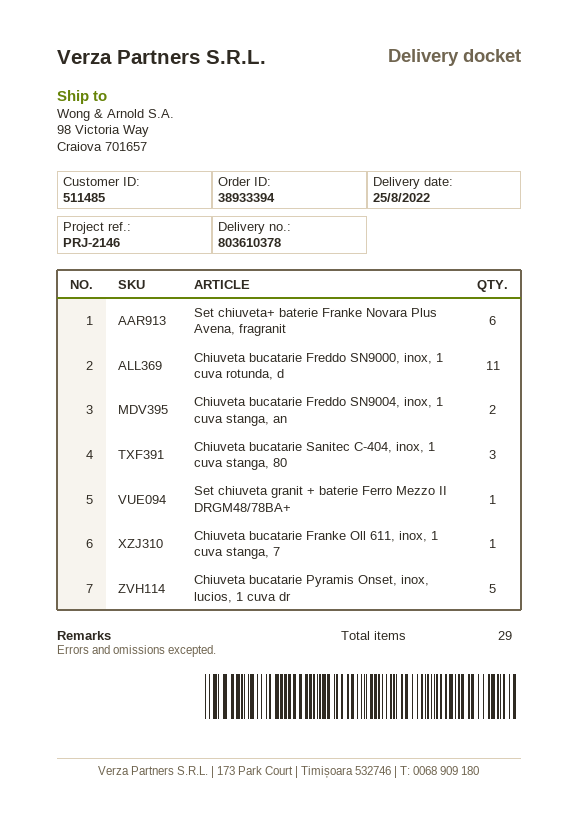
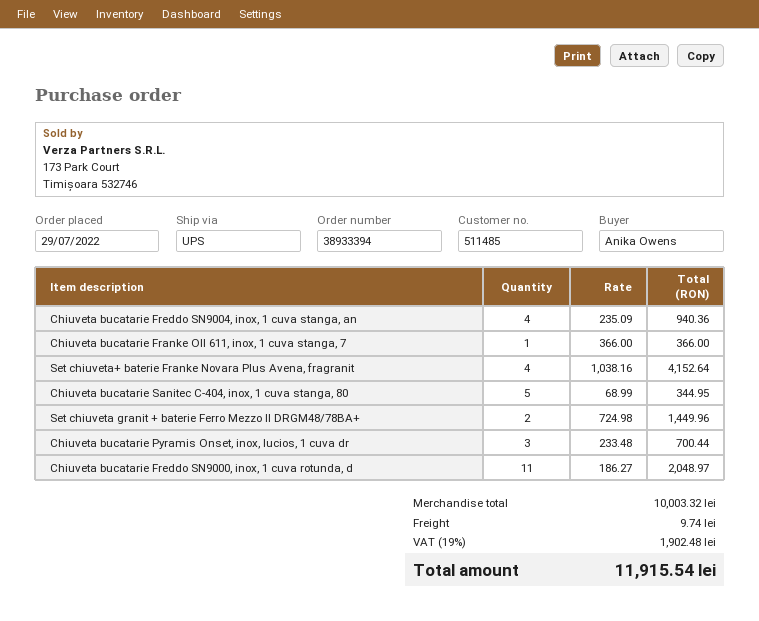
Set chiuveta+ baterie Franke Novara Plus Avena, fragranit: 6 -> 4
Chiuveta bucatarie Freddo SN9004, inox, 1 cuva stanga, an: 2 -> 4
Chiuveta bucatarie Sanitec C-404, inox, 1 cuva stanga, 80: 3 -> 5
Set chiuveta granit + baterie Ferro Mezzo II DRGM48/78BA+: 1 -> 2
Chiuveta bucatarie Pyramis Onset, inox, lucios, 1 cuva dr: 5 -> 3

